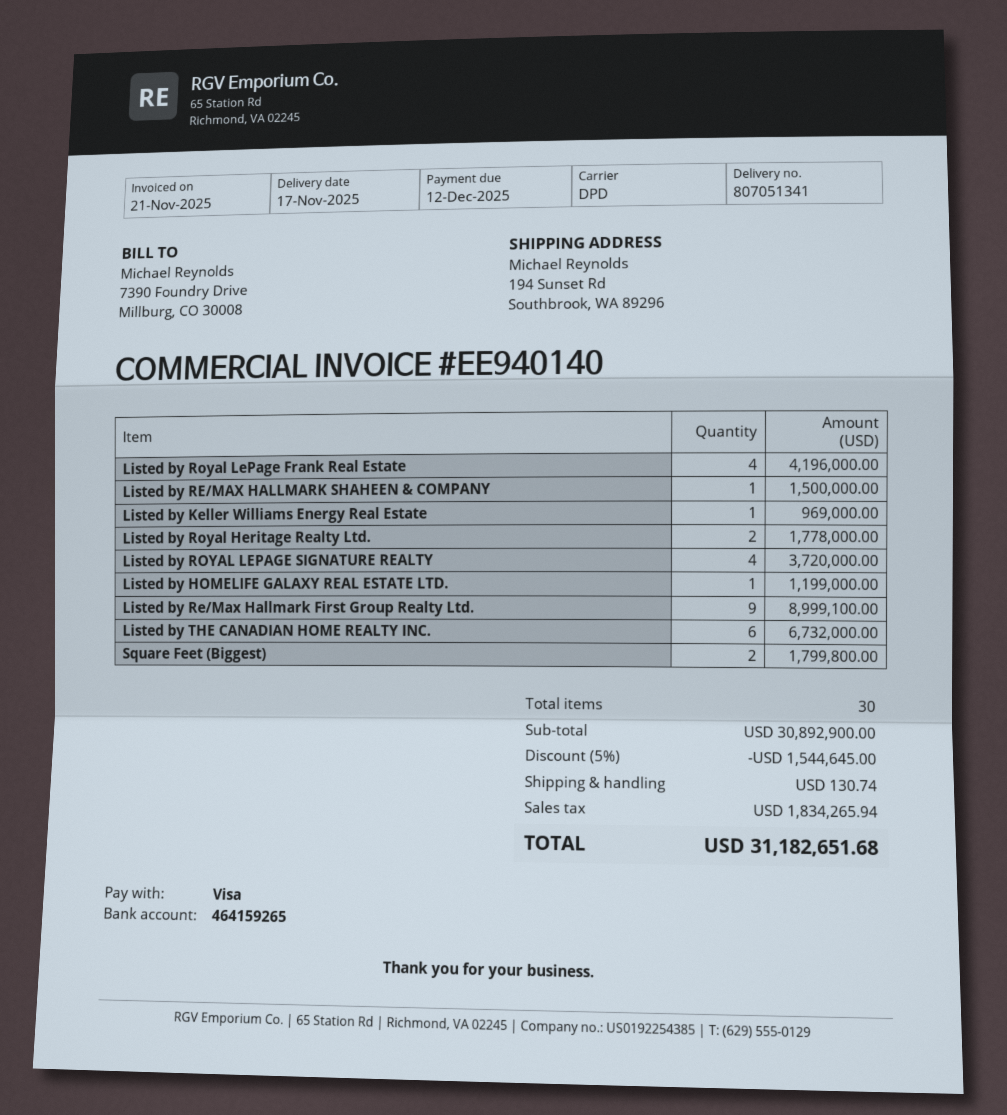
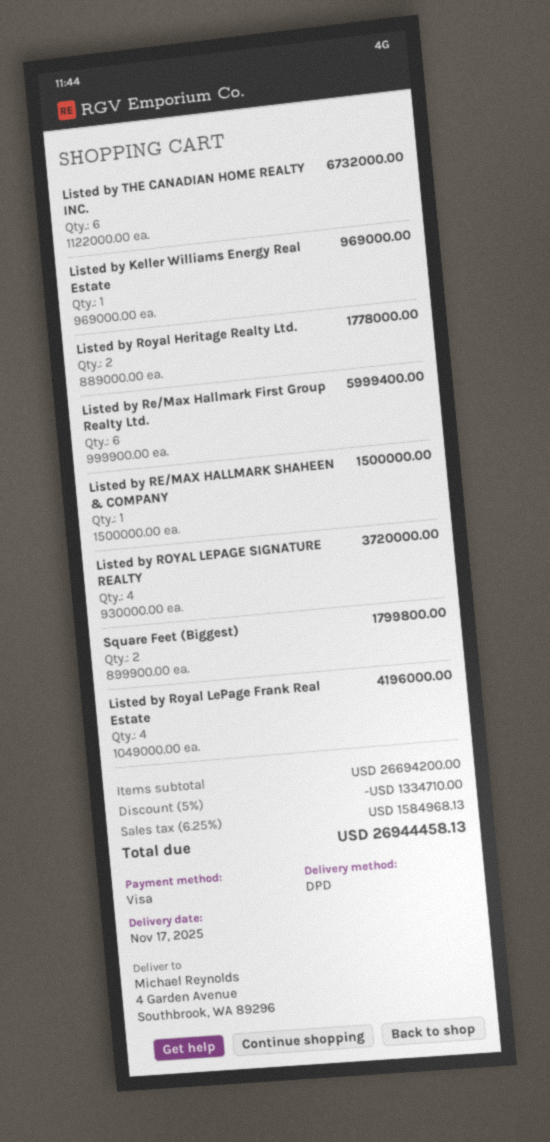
ship to: 194 Sunset Rd, Southbrook, WA 89296 -> 4 Garden Avenue, Southbrook, WA 89296
Listed by HOMELIFE GALAXY REAL ESTATE LTD.: 1 for 1199000.00 -> none
Listed by Re/Max Hallmark First Group Realty Ltd.: 9 for 8999100.00 -> 6 for 5999400.00
subtotal: 30892900.00 -> 26694200.00
discount: 5% = 1544645.00 -> 5% = 1334710.00
shipping: 130.74 -> none
tax: 1834265.94 -> 1584968.13
total: 31182651.68 -> 26944458.13

